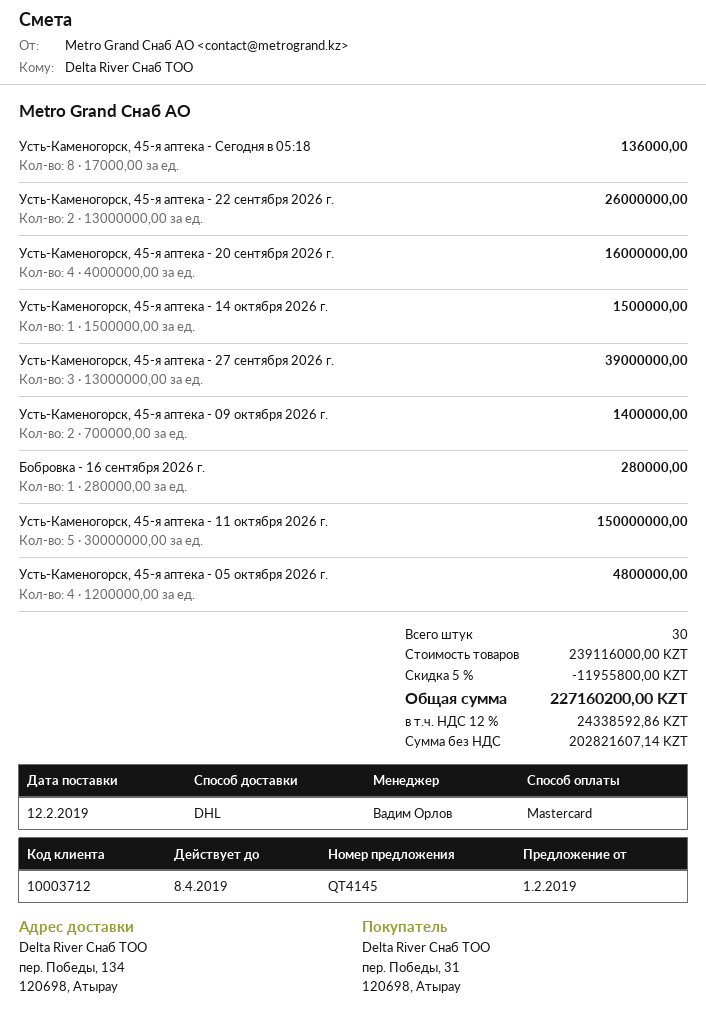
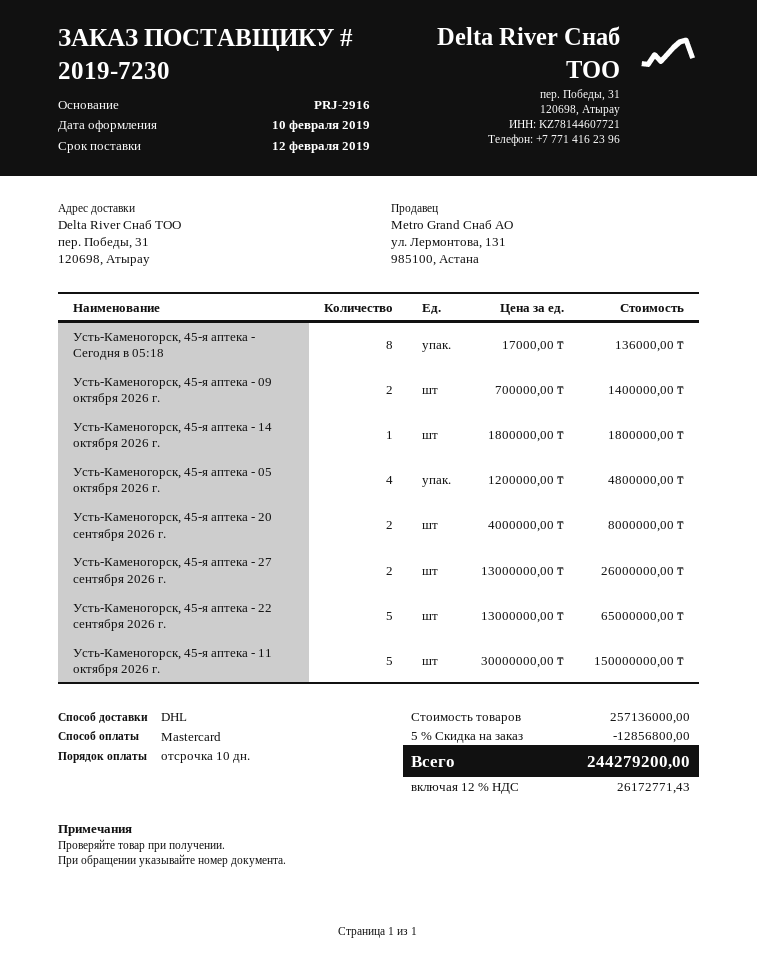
ship to: пер. Победы, 134, 120698, Атырау -> пер. Победы, 31, 120698, Атырау
Усть-Каменогорск, 45-я аптека - 22 сентября 2026 г.: 2 x 13000000.00 = 26000000.00 -> 5 x 13000000.00 = 65000000.00
Усть-Каменогорск, 45-я аптека - 20 сентября 2026 г.: 4 x 4000000.00 = 16000000.00 -> 2 x 4000000.00 = 8000000.00
Усть-Каменогорск, 45-я аптека - 14 октября 2026 г.: 1 x 1500000.00 = 1500000.00 -> 1 x 1800000.00 = 1800000.00
Усть-Каменогорск, 45-я аптека - 27 сентября 2026 г.: 3 x 13000000.00 = 39000000.00 -> 2 x 13000000.00 = 26000000.00
Бобровка - 16 сентября 2026 г.: 1 x 280000.00 = 280000.00 -> none
subtotal: 239116000.00 -> 257136000.00
discount: 5% = 11955800.00 -> 5% = 12856800.00
tax: 12% = 24338592.86 -> 12% = 26172771.43
total: 227160200.00 -> 244279200.00

